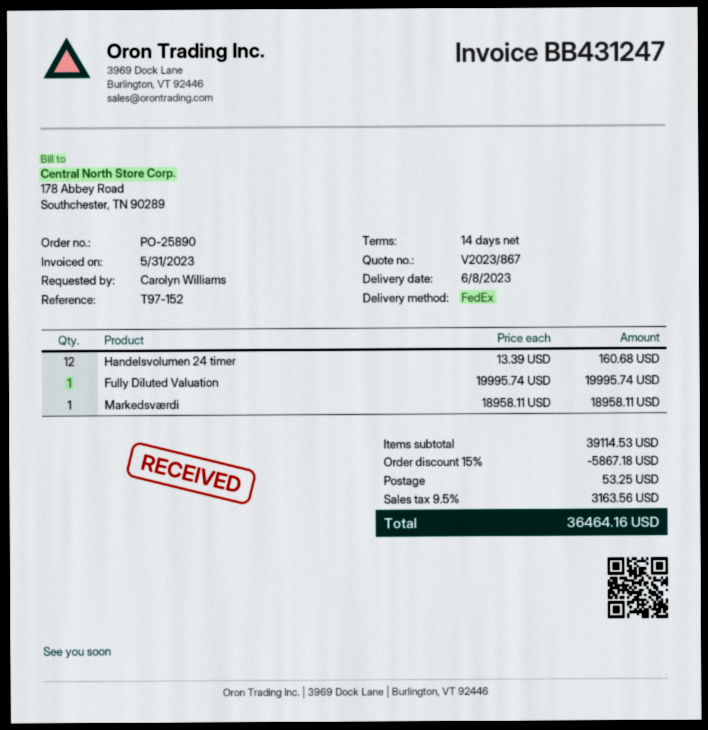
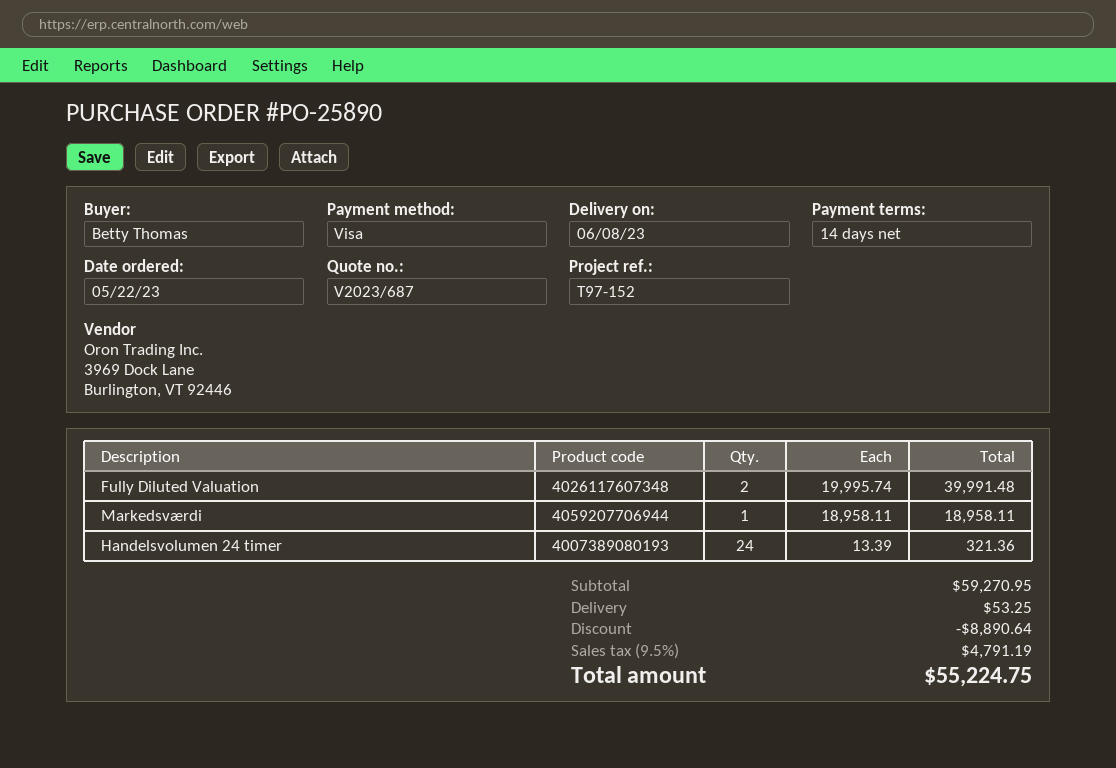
quote number: V2023/867 -> V2023/687
ordered by: Carolyn Williams -> Betty Thomas
Handelsvolumen 24 timer: 12 x 13.39 = 160.68 -> 24 x 13.39 = 321.36
Fully Diluted Valuation: 1 x 19995.74 = 19995.74 -> 2 x 19995.74 = 39991.48
subtotal: 39114.53 -> 59270.95
discount: 5867.18 -> 8890.64
tax: 9.5% = 3163.56 -> 9.5% = 4791.19
total: 36464.16 -> 55224.75

